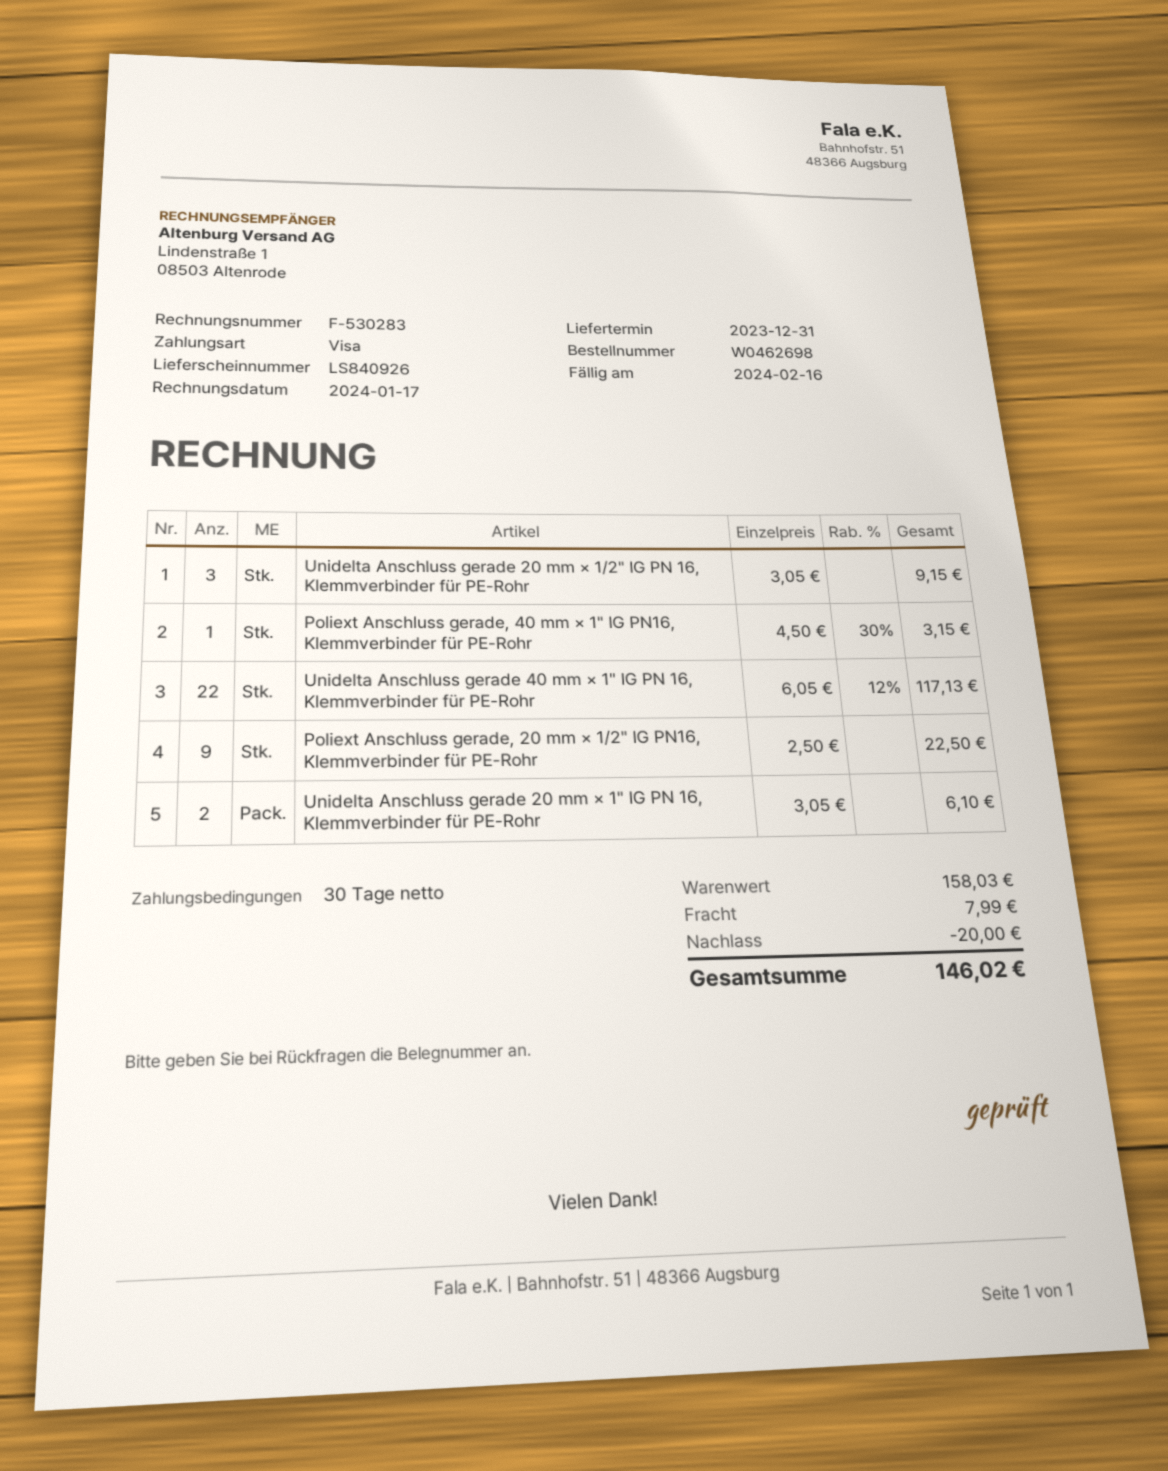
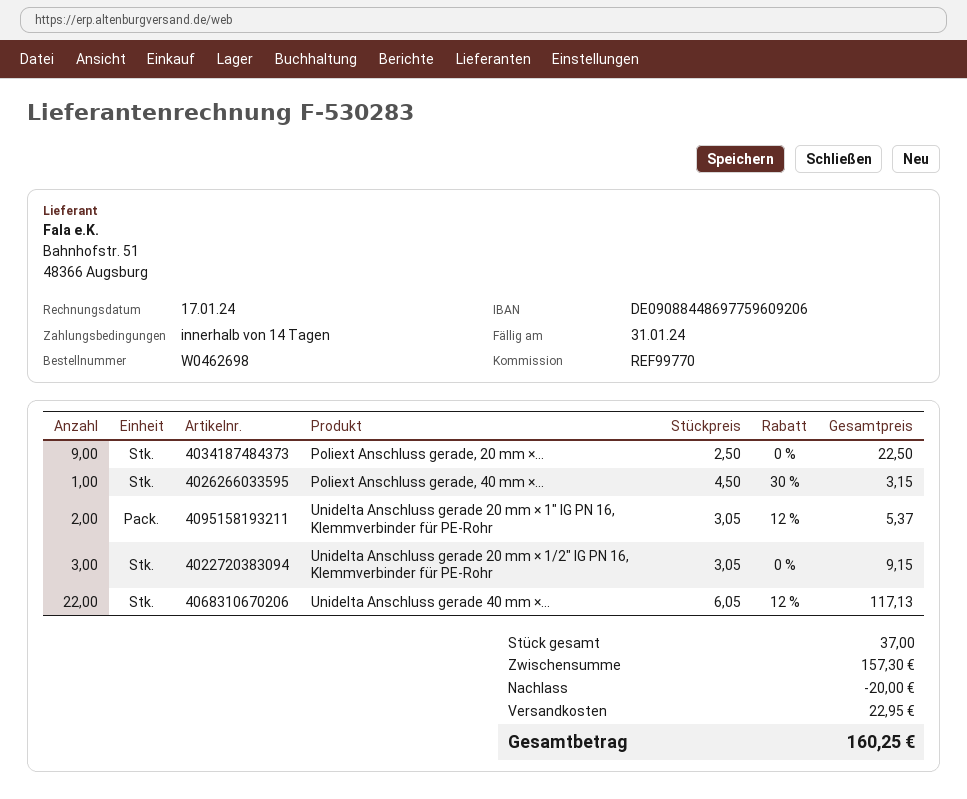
payment terms: 30 days -> 14 days
due date: 2024-02-16 -> 2024-01-31
Unidelta Anschluss gerade 20 mm × 1" IG PN 16, Klemmverbinder für PE-Rohr: 2 x 3.05 = 6.10 -> 2 x 3.05 - 12% = 5.37
subtotal: 158.03 -> 157.30
shipping: 7.99 -> 22.95
total: 146.02 -> 160.25

